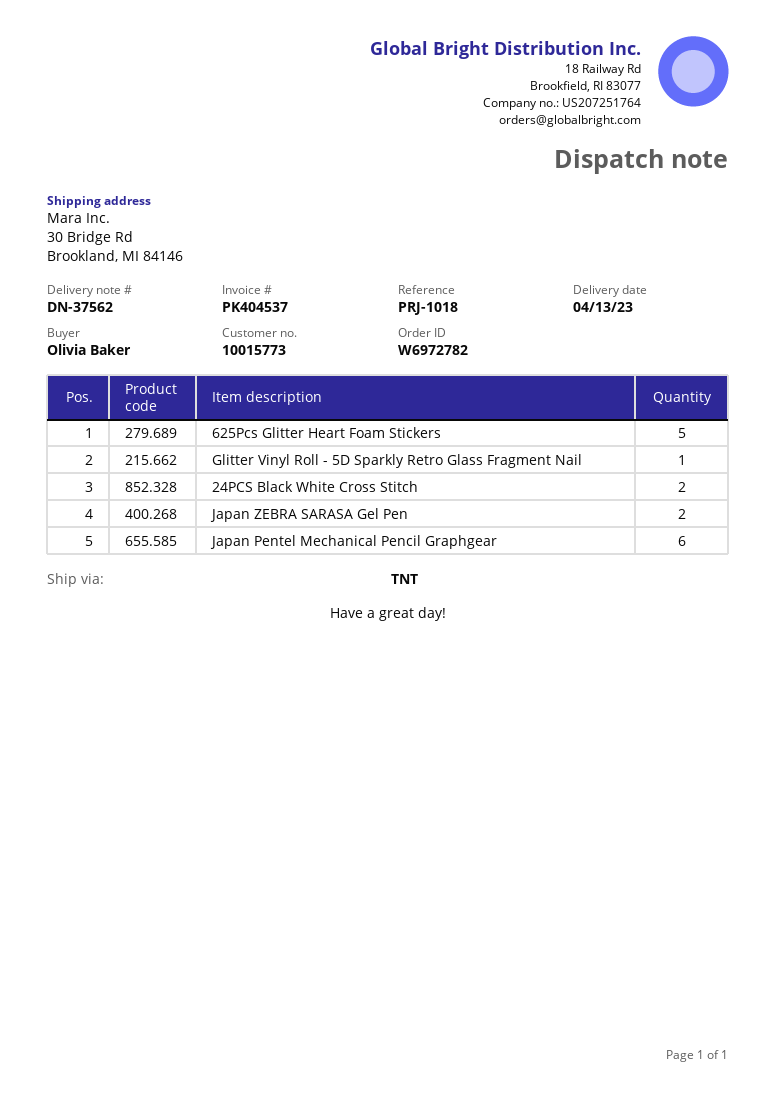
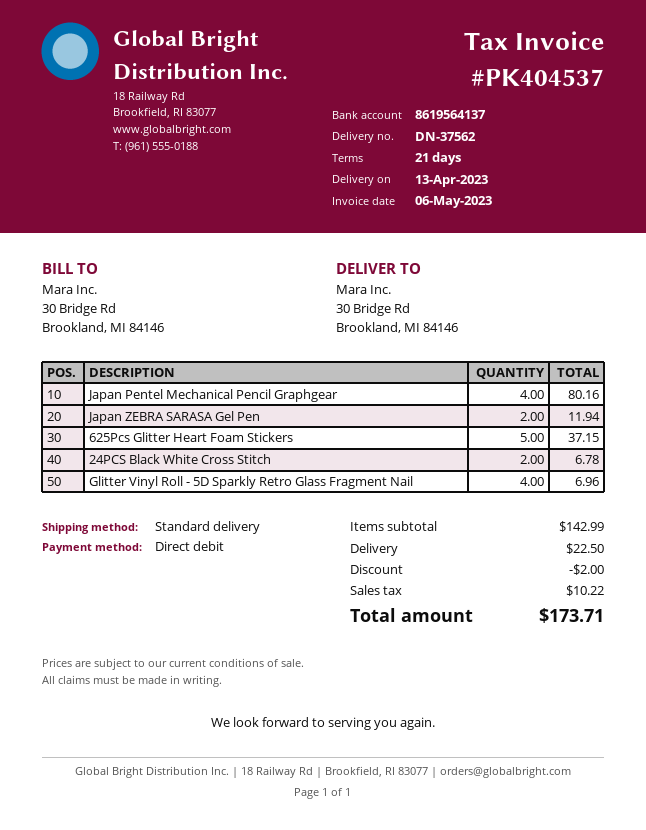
shipping method: TNT -> standard
Glitter Vinyl Roll - 5D Sparkly Retro Glass Fragment Nail: 1 -> 4
Japan Pentel Mechanical Pencil Graphgear: 6 -> 4

